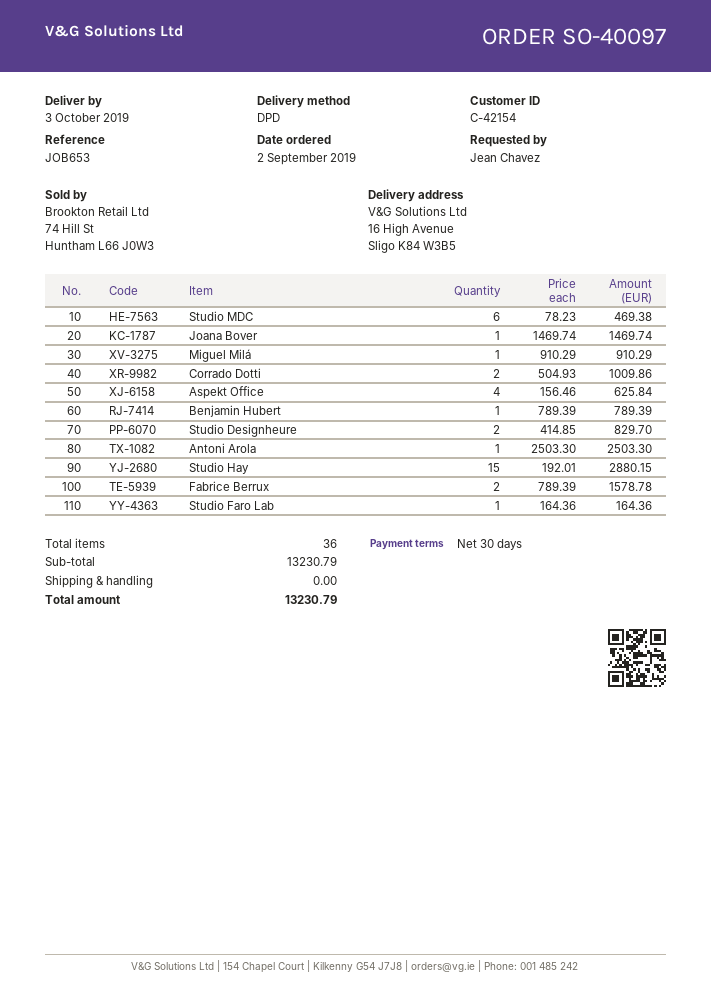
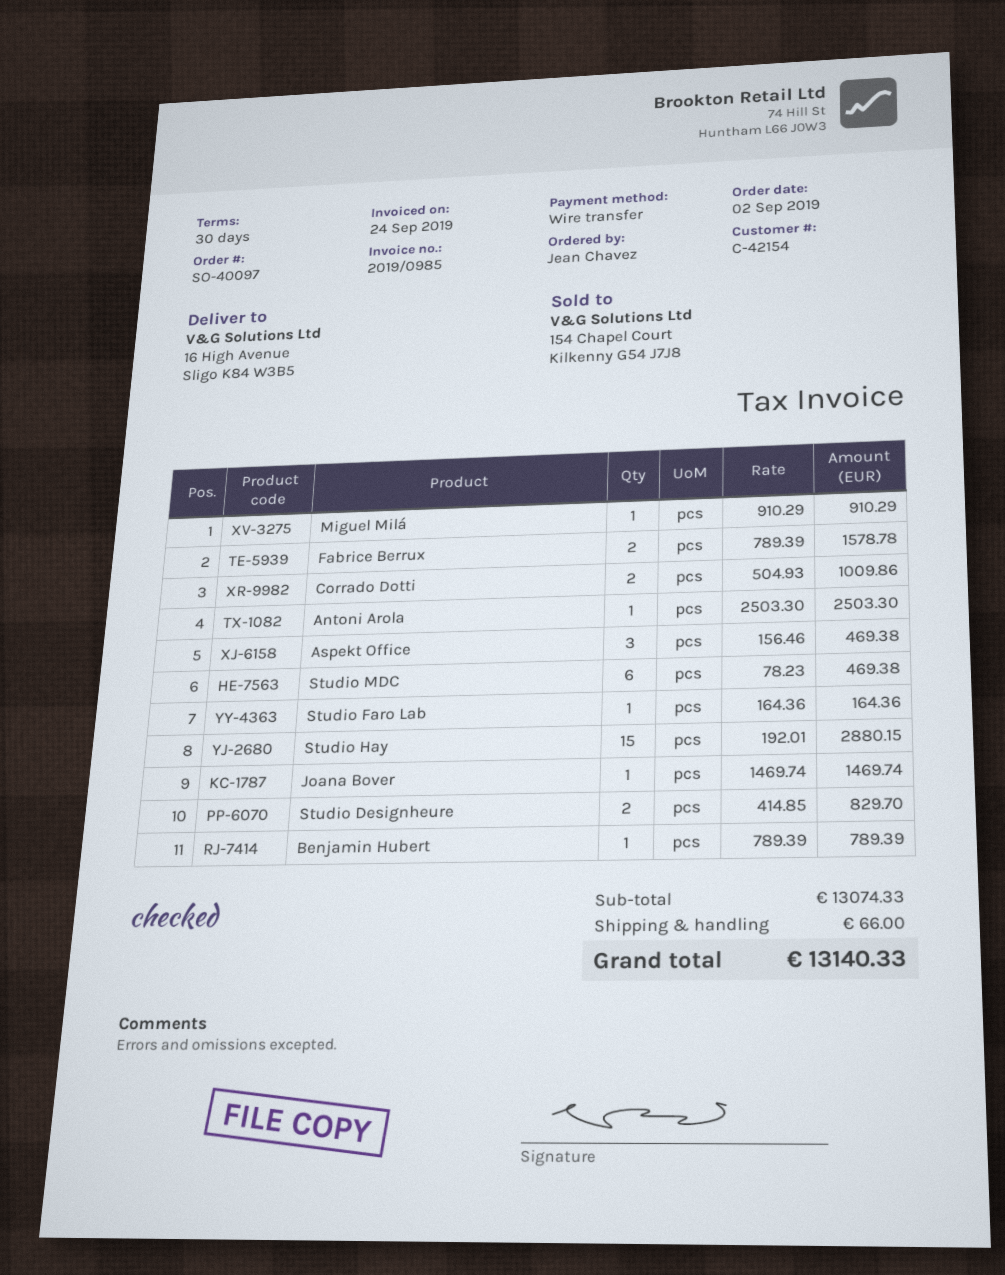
Aspekt Office: 4 x 156.46 = 625.84 -> 3 x 156.46 = 469.38
subtotal: 13230.79 -> 13074.33
shipping: 0.00 -> 66.00
total: 13230.79 -> 13140.33

